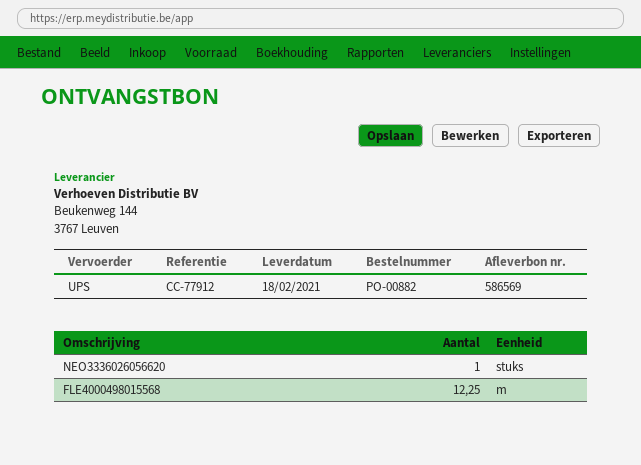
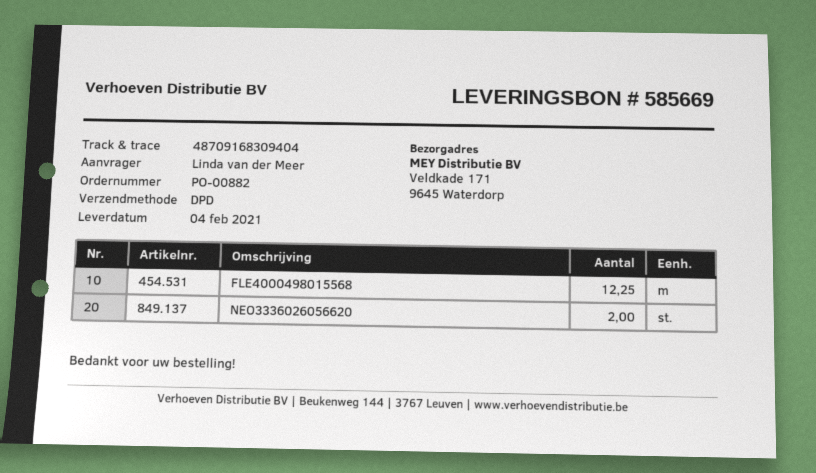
delivery note number: 586569 -> 585669
delivery date: 2021-02-18 -> 2021-02-04
shipping method: UPS -> DPD
NEO3336026056620: 1 -> 2

